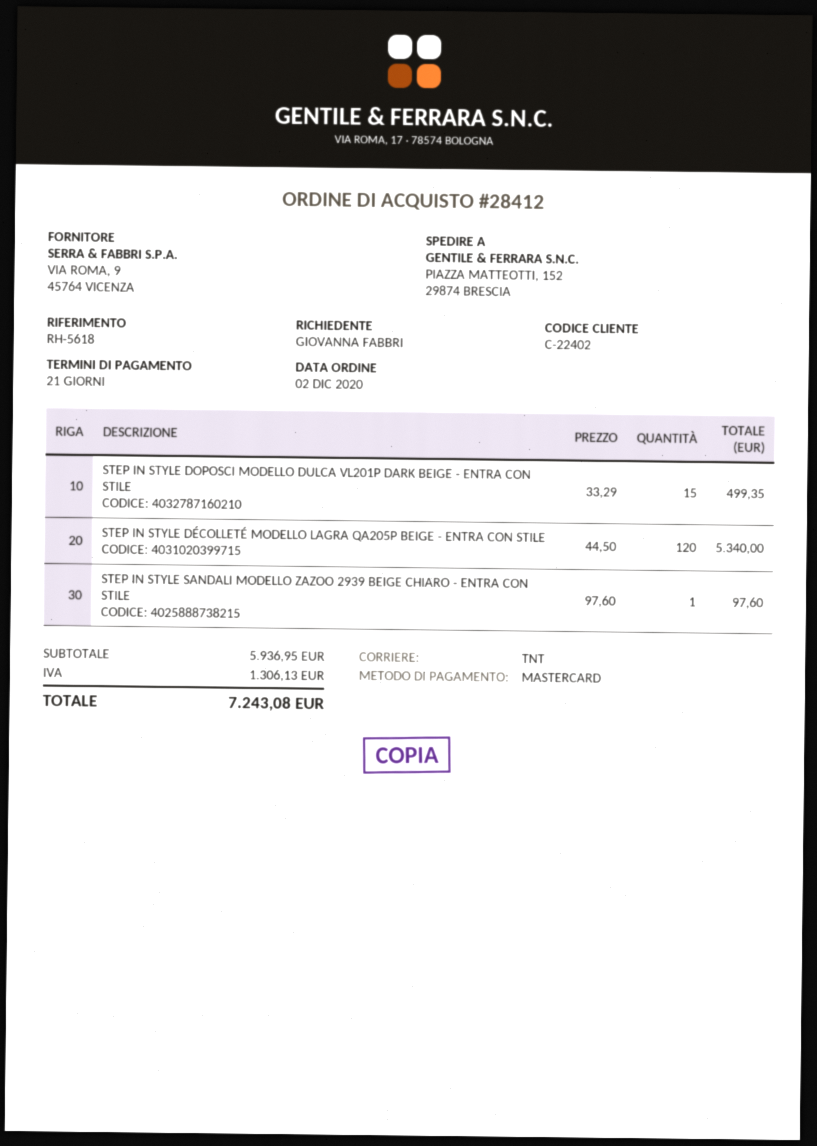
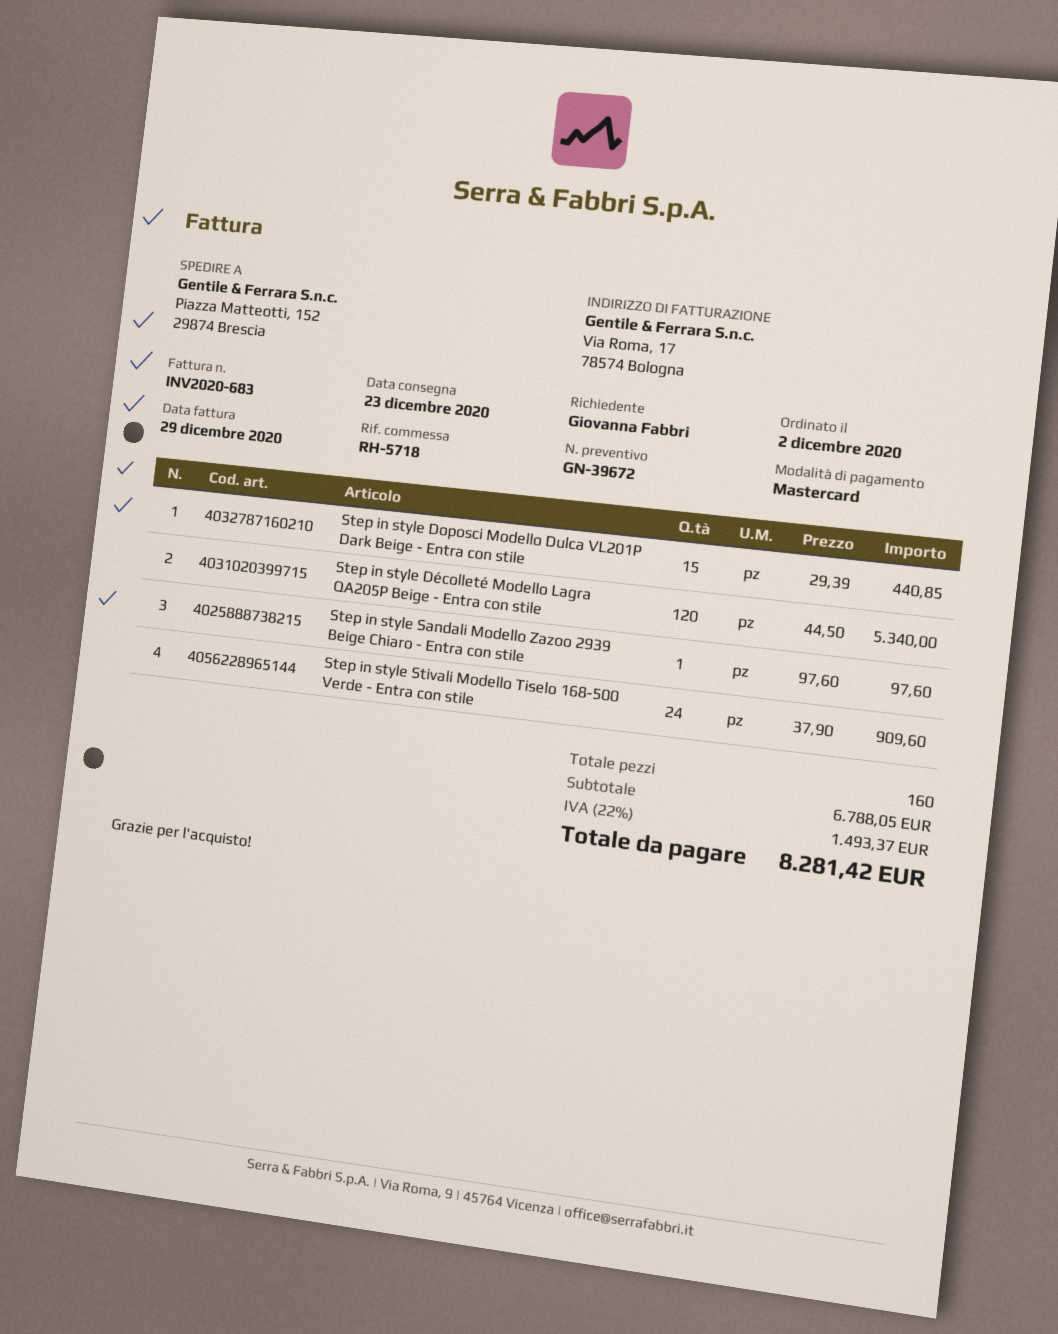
reference: RH-5618 -> RH-5718
STEP IN STYLE DOPOSCI MODELLO DULCA VL201P DARK BEIGE - ENTRA CON STILE: 15 x 33.29 = 499.35 -> 15 x 29.39 = 440.85
Step in style Stivali Modello Tiselo 168-500 Verde - Entra con stile: none -> 24 x 37.90 = 909.60
subtotal: 5936.95 -> 6788.05
tax: 1306.13 -> 1493.37
total: 7243.08 -> 8281.42

